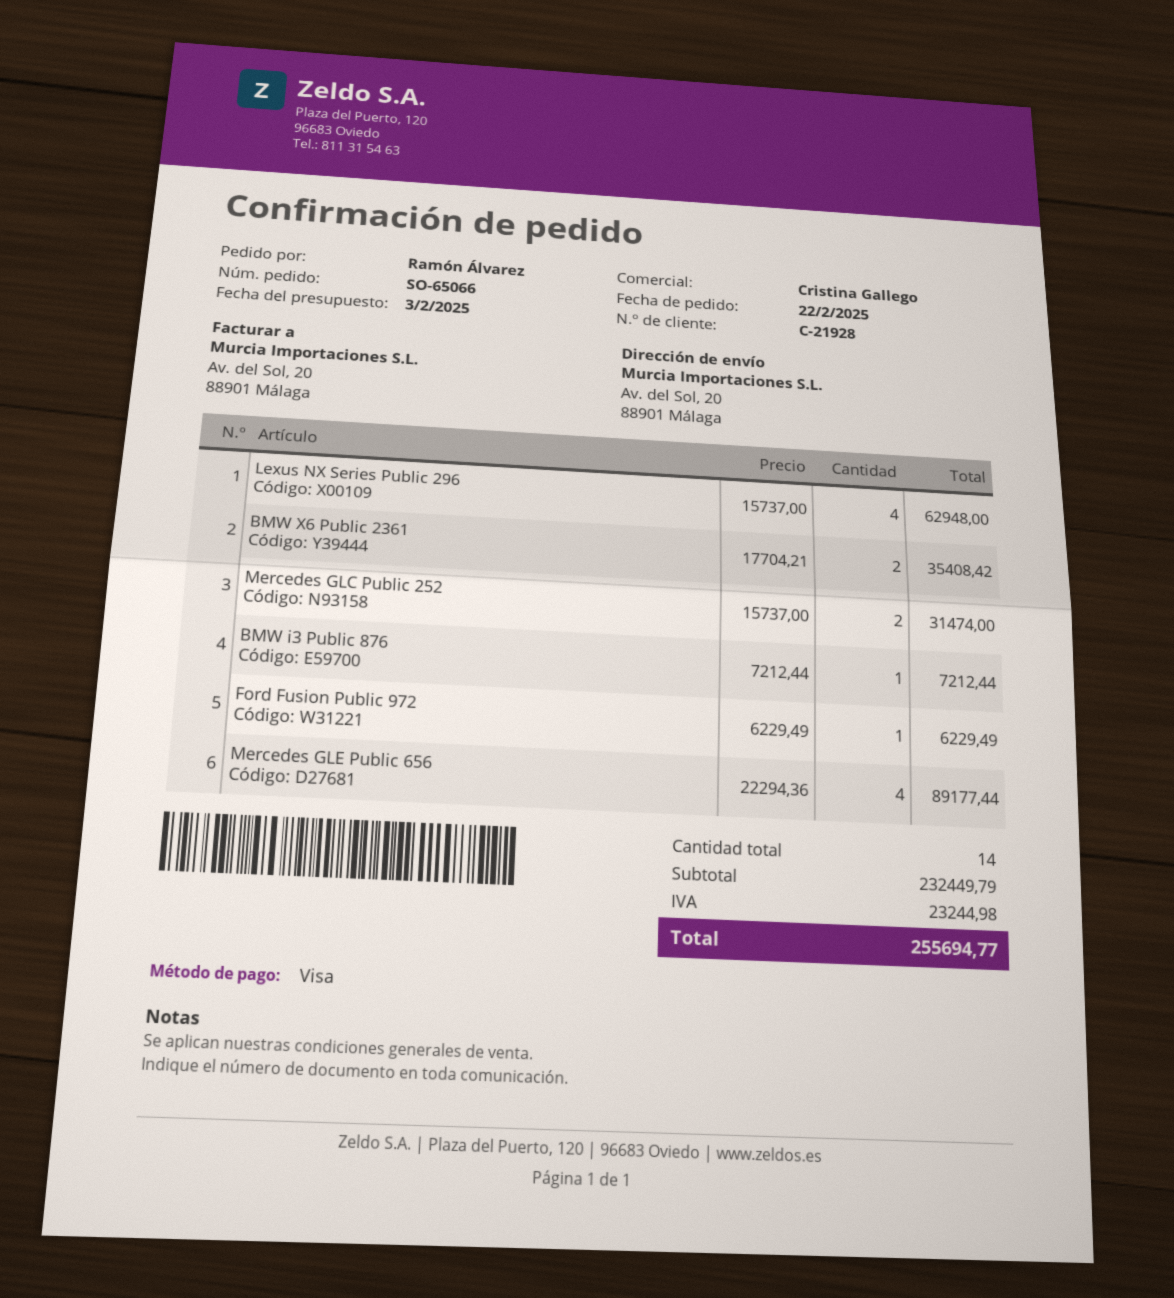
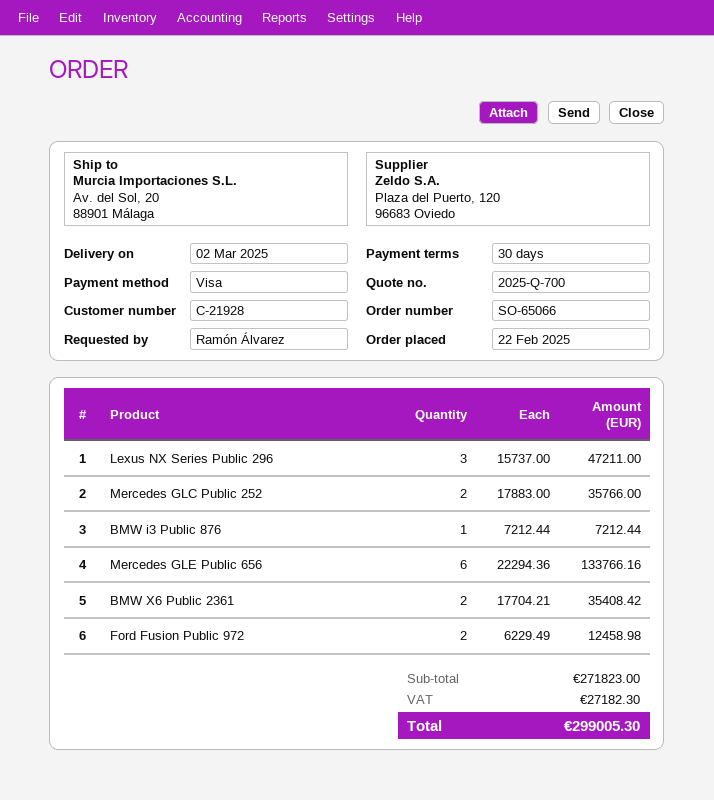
Lexus NX Series Public 296: 4 x 15737.00 = 62948.00 -> 3 x 15737.00 = 47211.00
Mercedes GLC Public 252: 2 x 15737.00 = 31474.00 -> 2 x 17883.00 = 35766.00
Ford Fusion Public 972: 1 x 6229.49 = 6229.49 -> 2 x 6229.49 = 12458.98
Mercedes GLE Public 656: 4 x 22294.36 = 89177.44 -> 6 x 22294.36 = 133766.16
subtotal: 232449.79 -> 271823.00
tax: 23244.98 -> 27182.30
total: 255694.77 -> 299005.30

